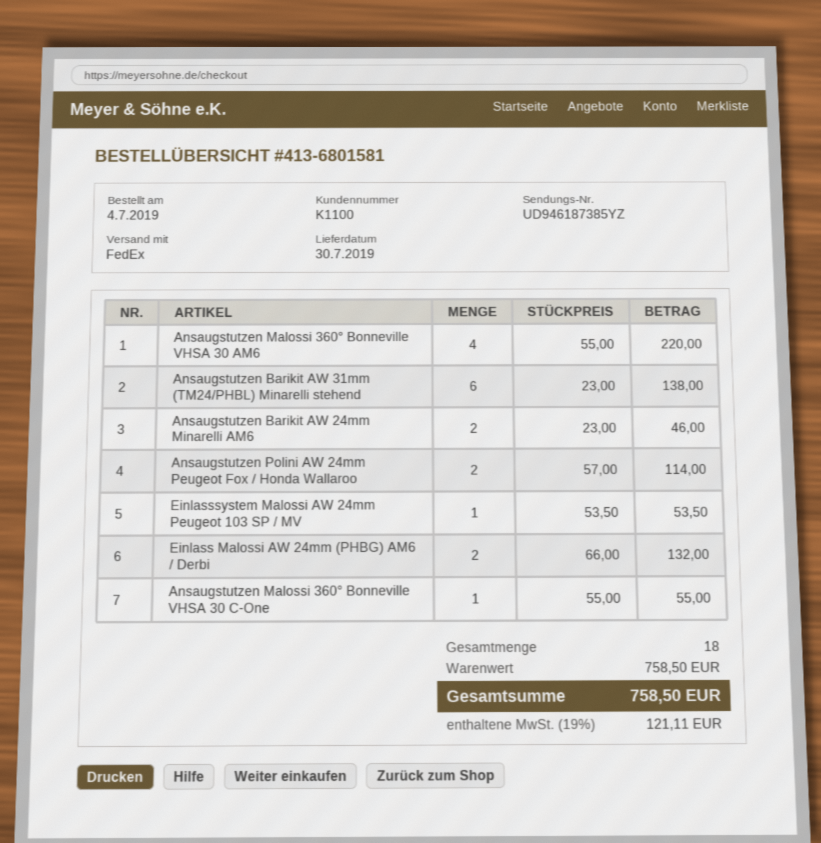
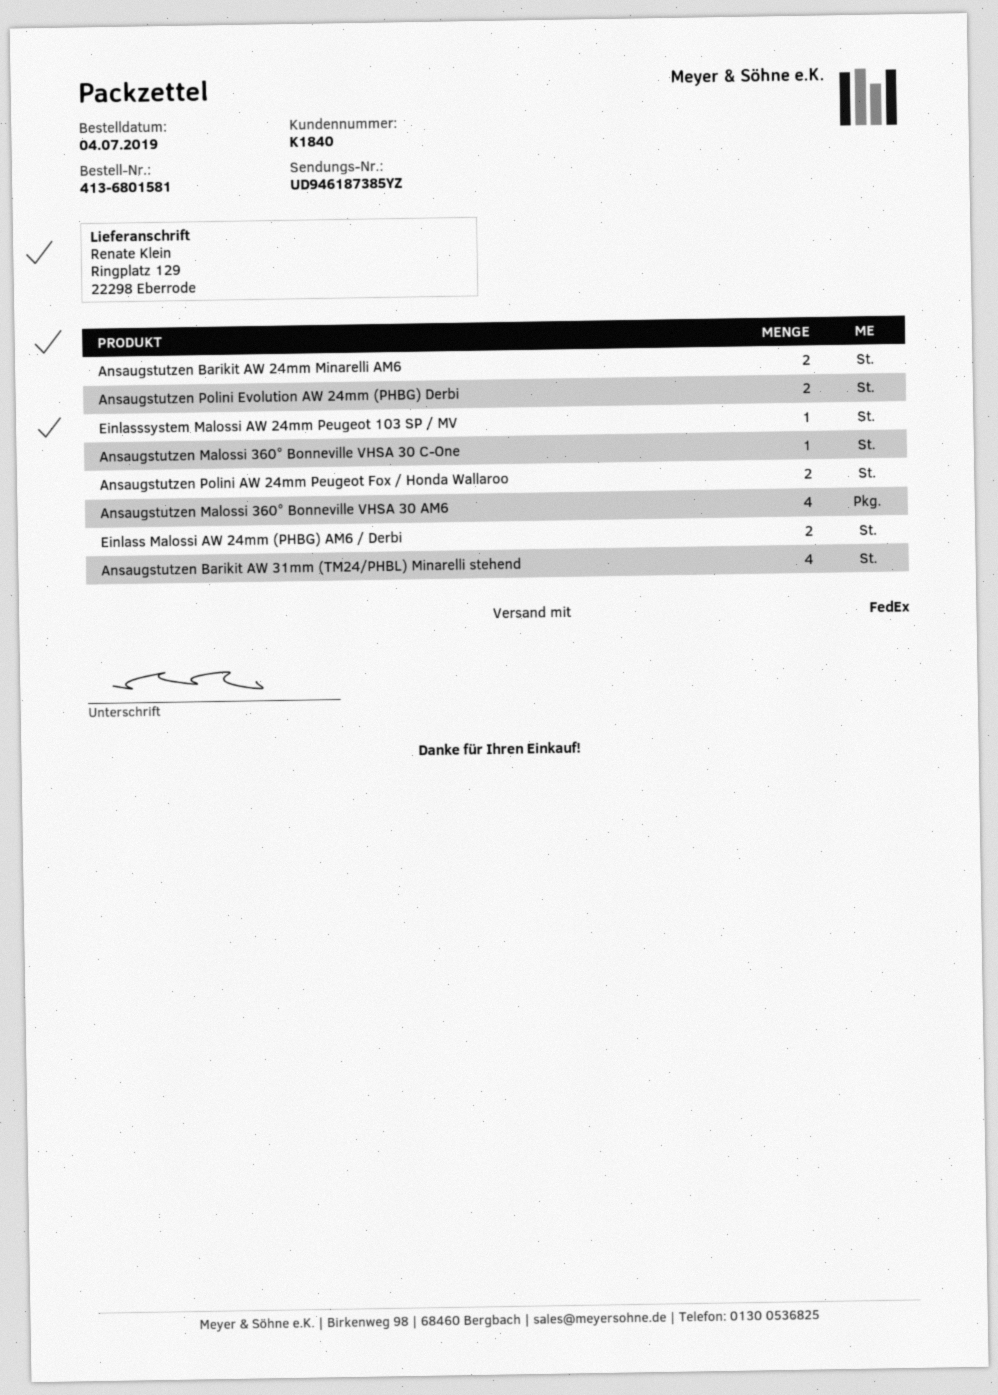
customer number: K1100 -> K1840
Ansaugstutzen Barikit AW 31mm (TM24/PHBL) Minarelli stehend: 6 -> 4
Ansaugstutzen Polini Evolution AW 24mm (PHBG) Derbi: none -> 2

